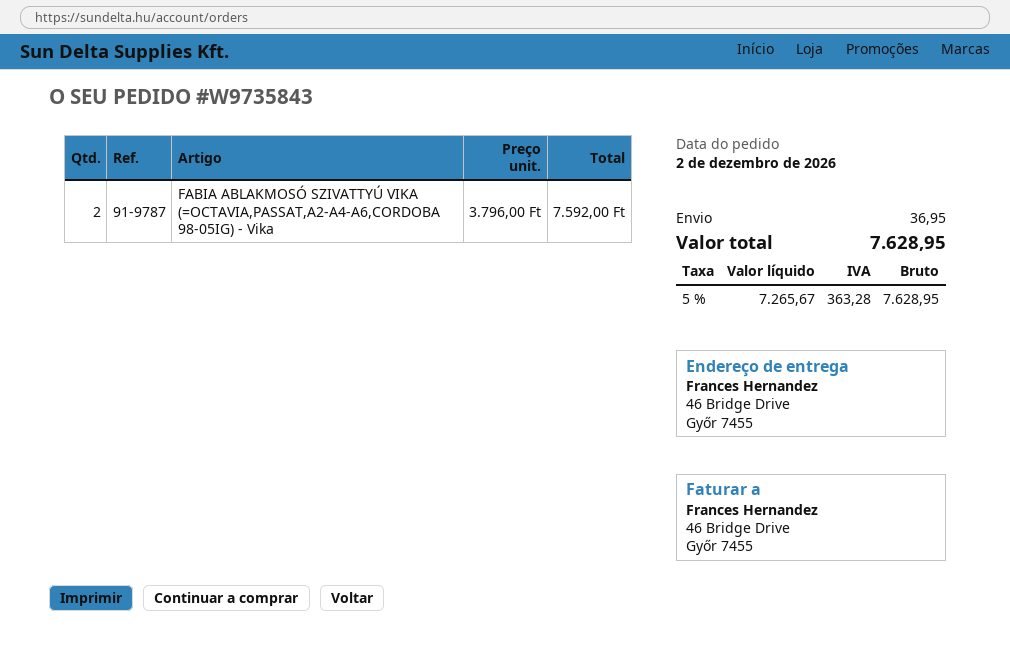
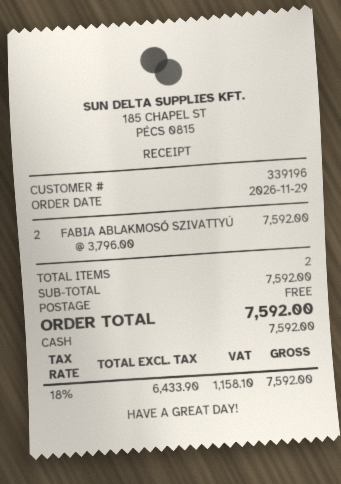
order date: 2026-12-02 -> 2026-11-29
shipping: 36.95 -> 0.00
net: 7265.67 -> 6433.90
tax: 5% = 363.28 -> 18% = 1158.10
total: 7628.95 -> 7592.00

